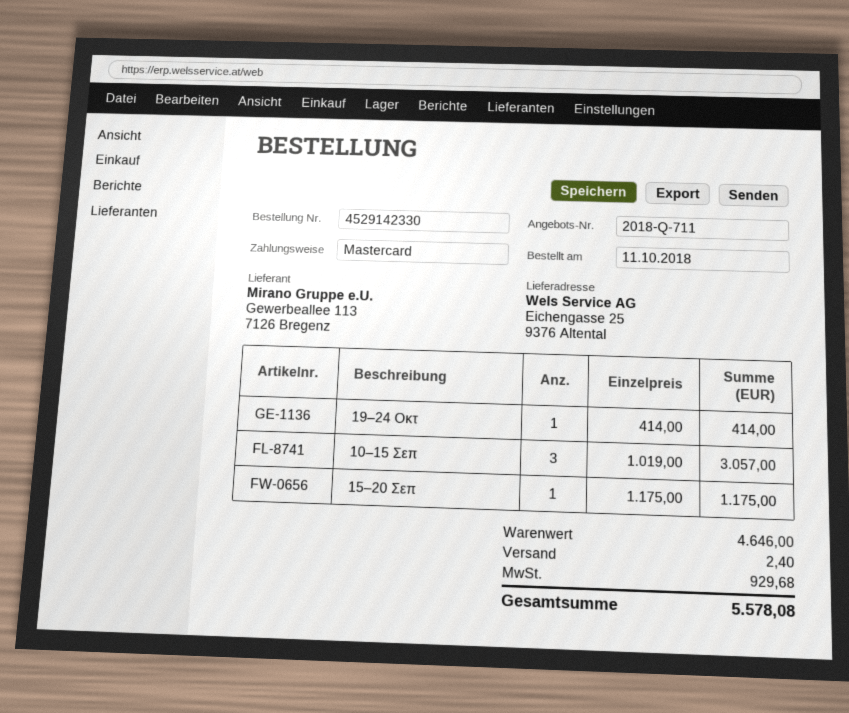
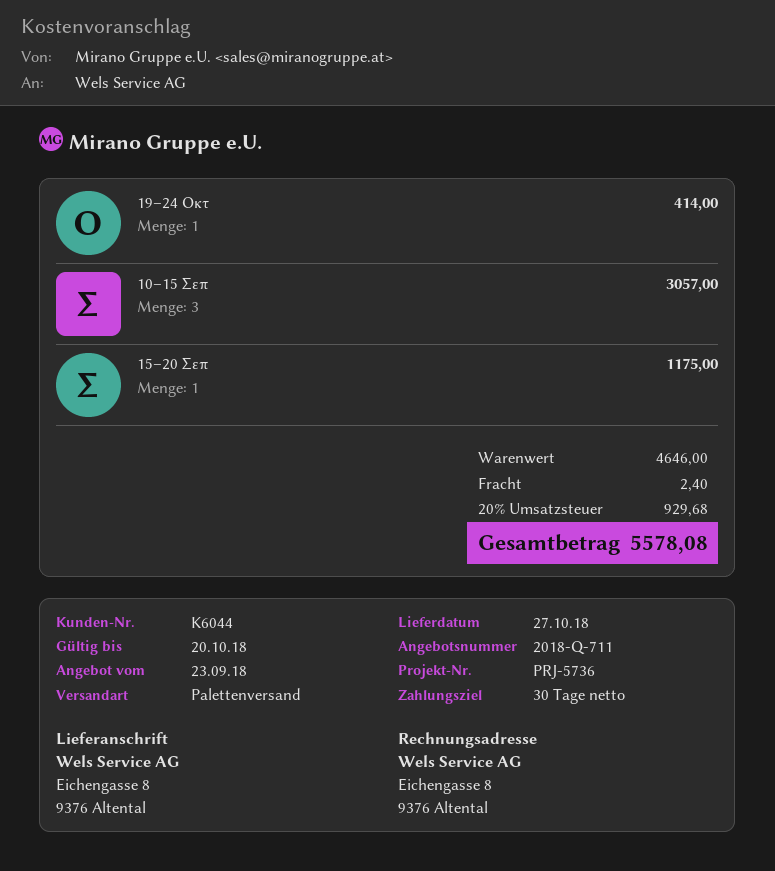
ship to: Eichengasse 25, 9376 Altental -> Eichengasse 8, 9376 Altental

